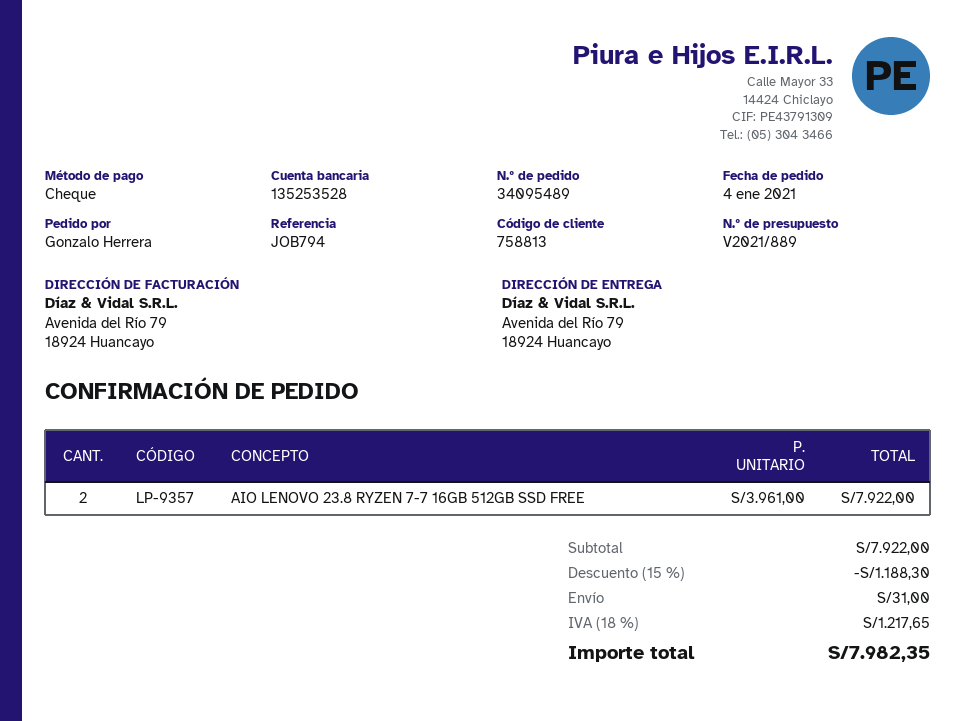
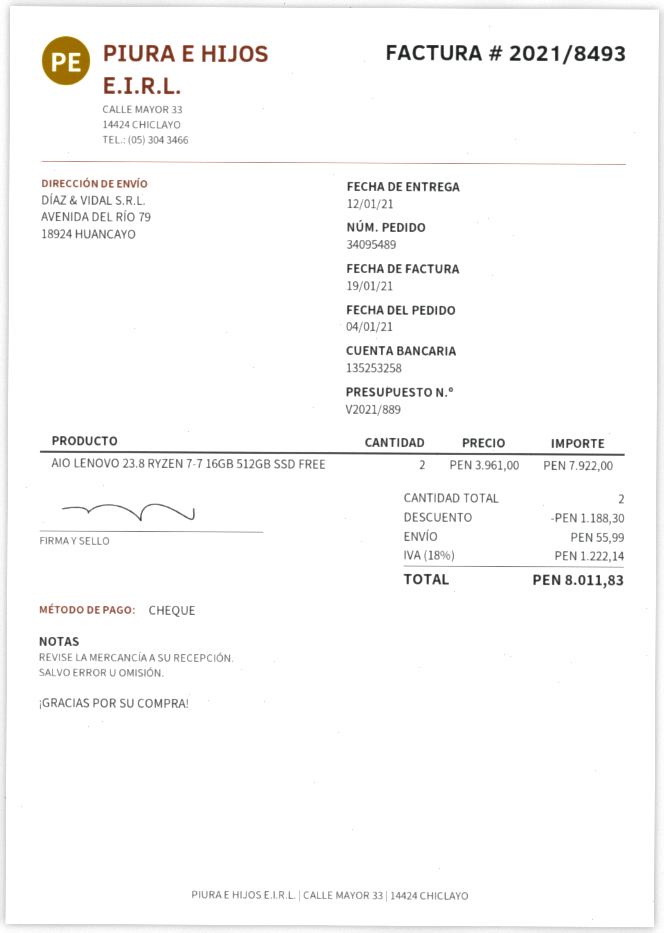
bank account: 135253528 -> 135253258
shipping: 31.00 -> 55.99
tax: 18% = 1217.65 -> 18% = 1222.14
total: 7982.35 -> 8011.83

